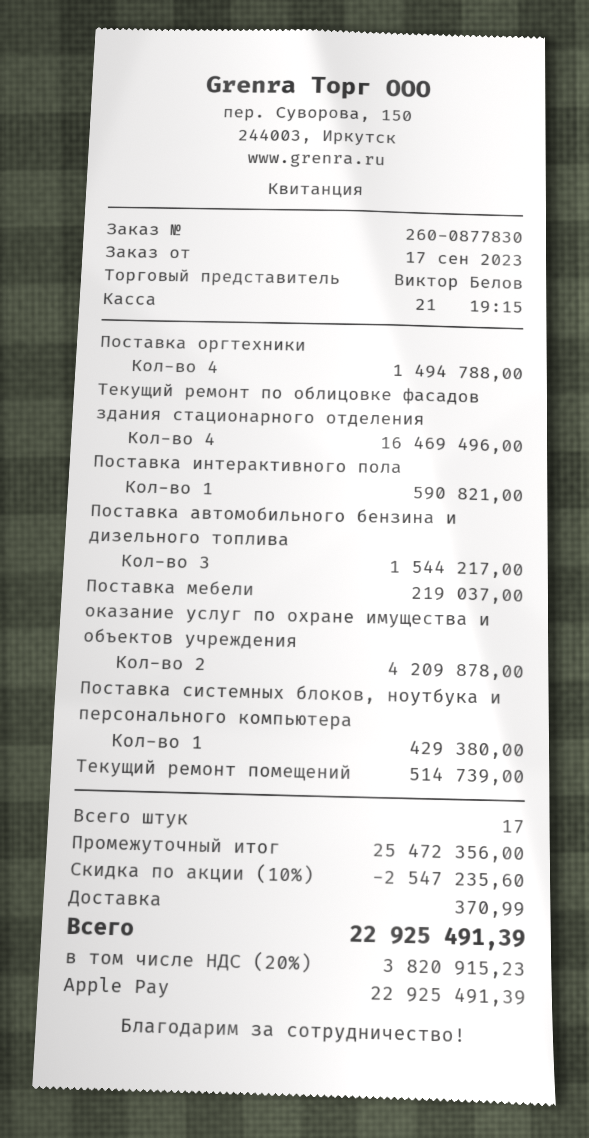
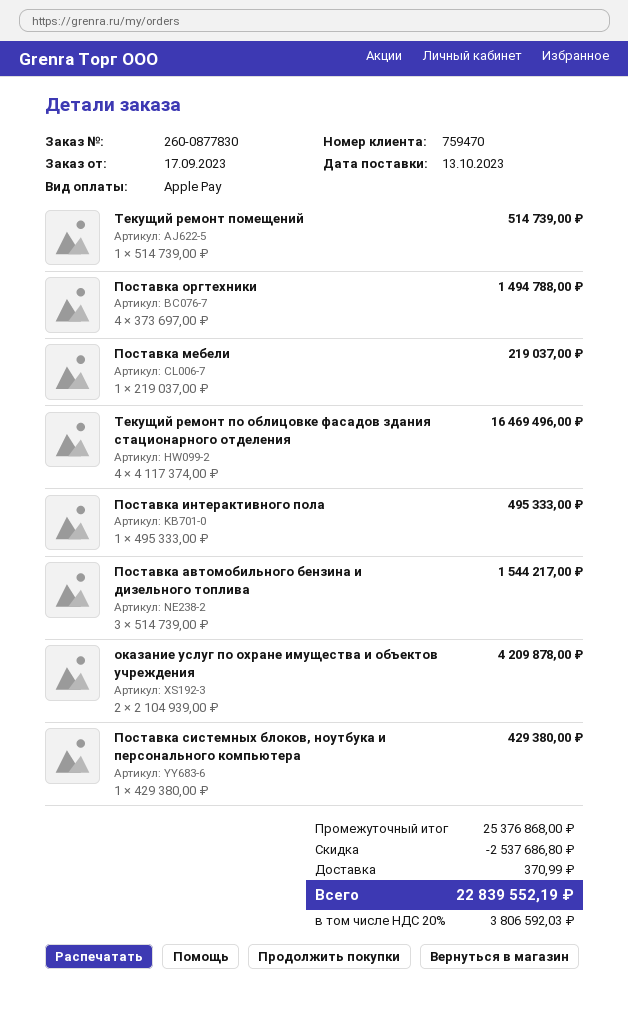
Поставка интерактивного пола: 1 for 590821.00 -> 1 for 495333.00
subtotal: 25472356.00 -> 25376868.00
discount: 2547235.60 -> 2537686.80
tax: 20% = 3820915.23 -> 20% = 3806592.03
total: 22925491.39 -> 22839552.19

